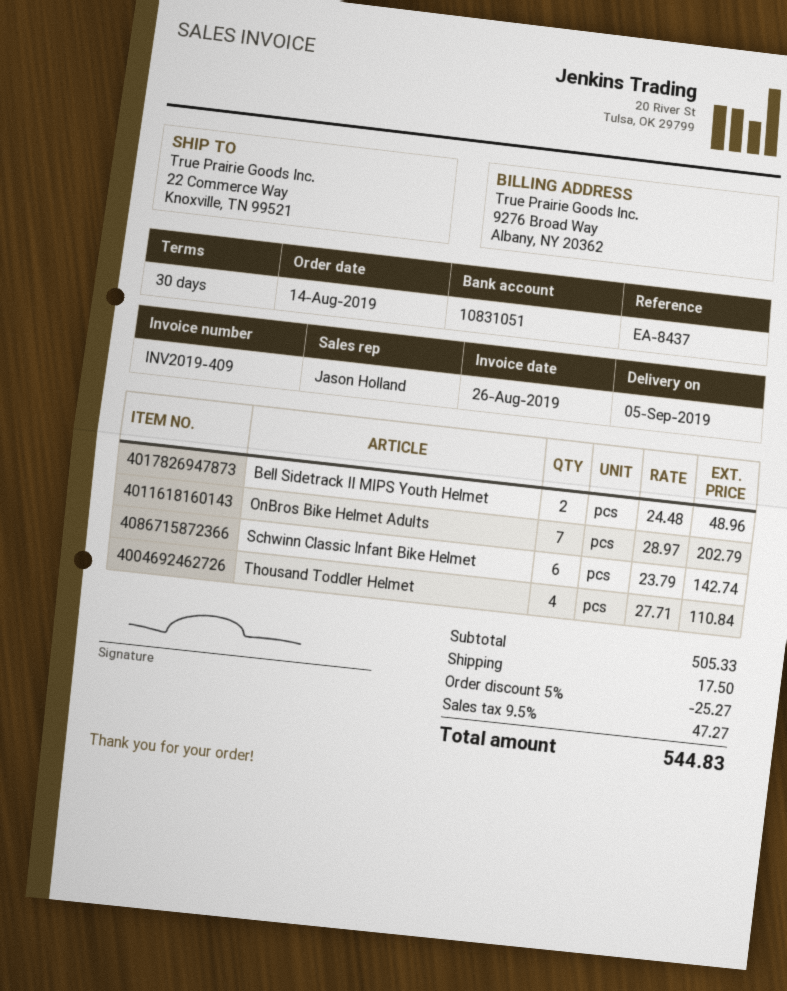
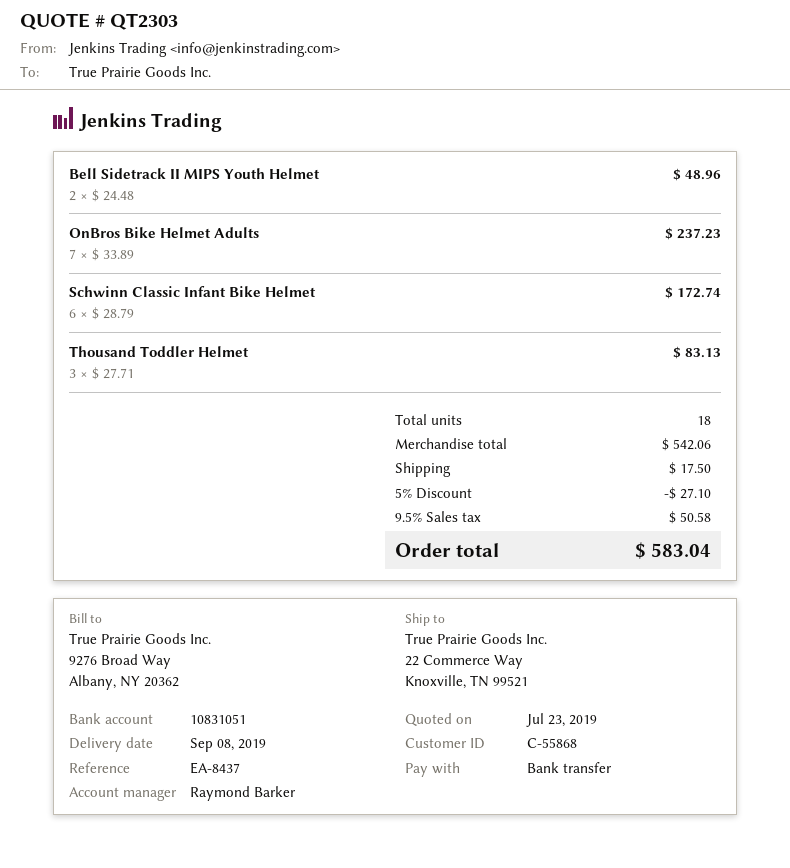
delivery date: 2019-09-05 -> 2019-09-08
sales rep: Jason Holland -> Raymond Barker
OnBros Bike Helmet Adults: 7 x 28.97 = 202.79 -> 7 x 33.89 = 237.23
Schwinn Classic Infant Bike Helmet: 6 x 23.79 = 142.74 -> 6 x 28.79 = 172.74
Thousand Toddler Helmet: 4 x 27.71 = 110.84 -> 3 x 27.71 = 83.13
subtotal: 505.33 -> 542.06
discount: 5% = 25.27 -> 5% = 27.10
tax: 9.5% = 47.27 -> 9.5% = 50.58
total: 544.83 -> 583.04

